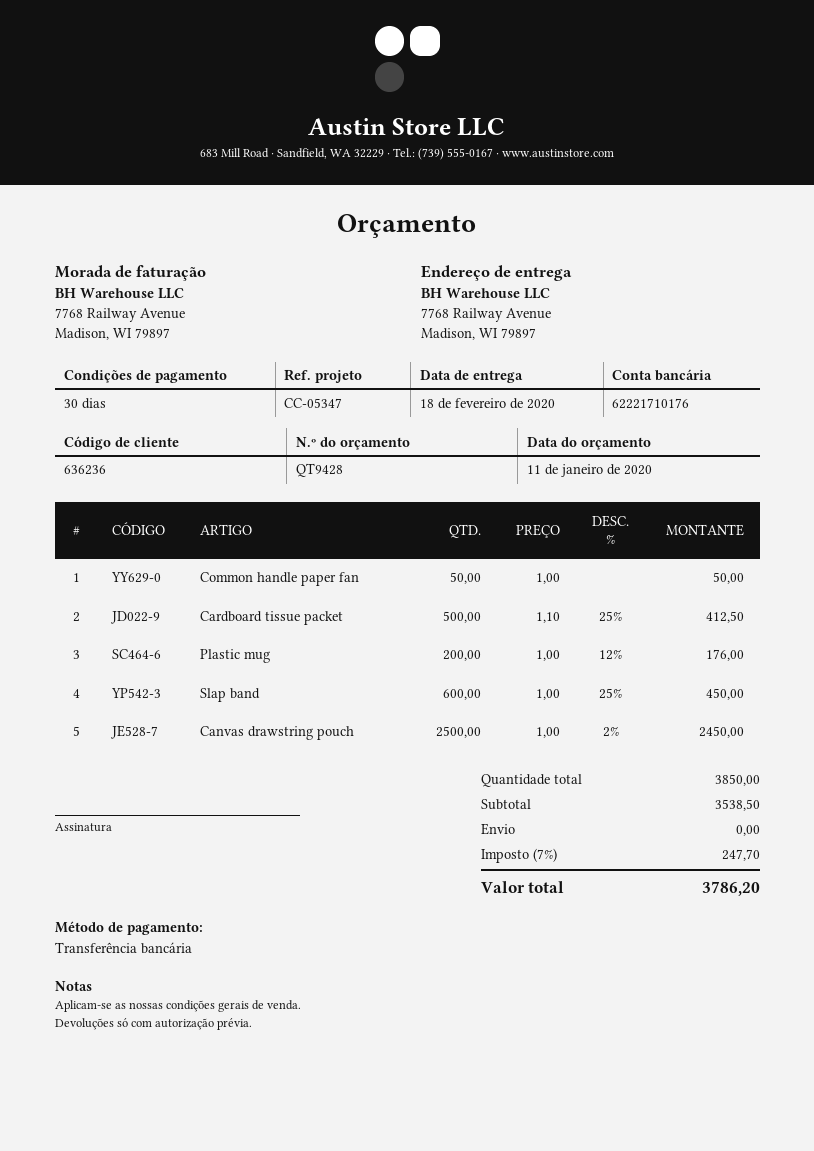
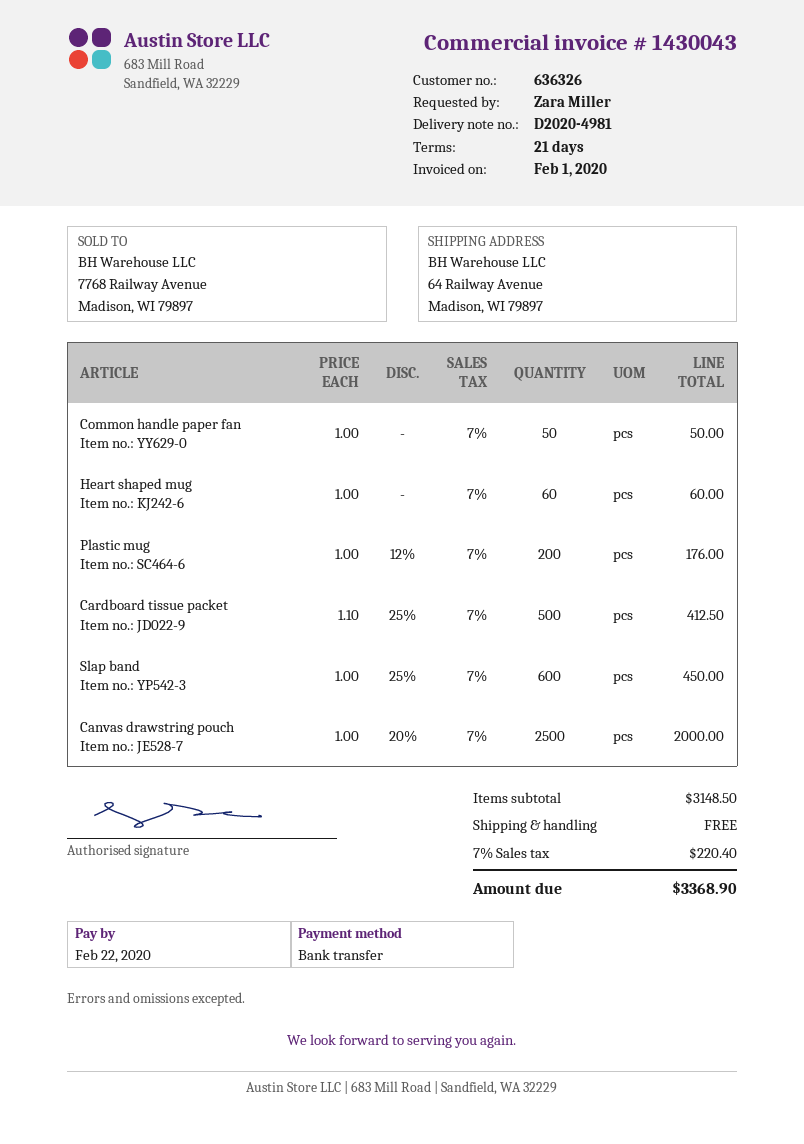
payment terms: 30 days -> 21 days
customer number: 636236 -> 636326
ship to: 7768 Railway Avenue, Madison, WI 79897 -> 64 Railway Avenue, Madison, WI 79897
Canvas drawstring pouch: 2500 x 1.00 - 2% = 2450.00 -> 2500 x 1.00 - 20% = 2000.00
Heart shaped mug: none -> 60 x 1.00 = 60.00
subtotal: 3538.50 -> 3148.50
tax: 7% = 247.70 -> 7% = 220.40
total: 3786.20 -> 3368.90

